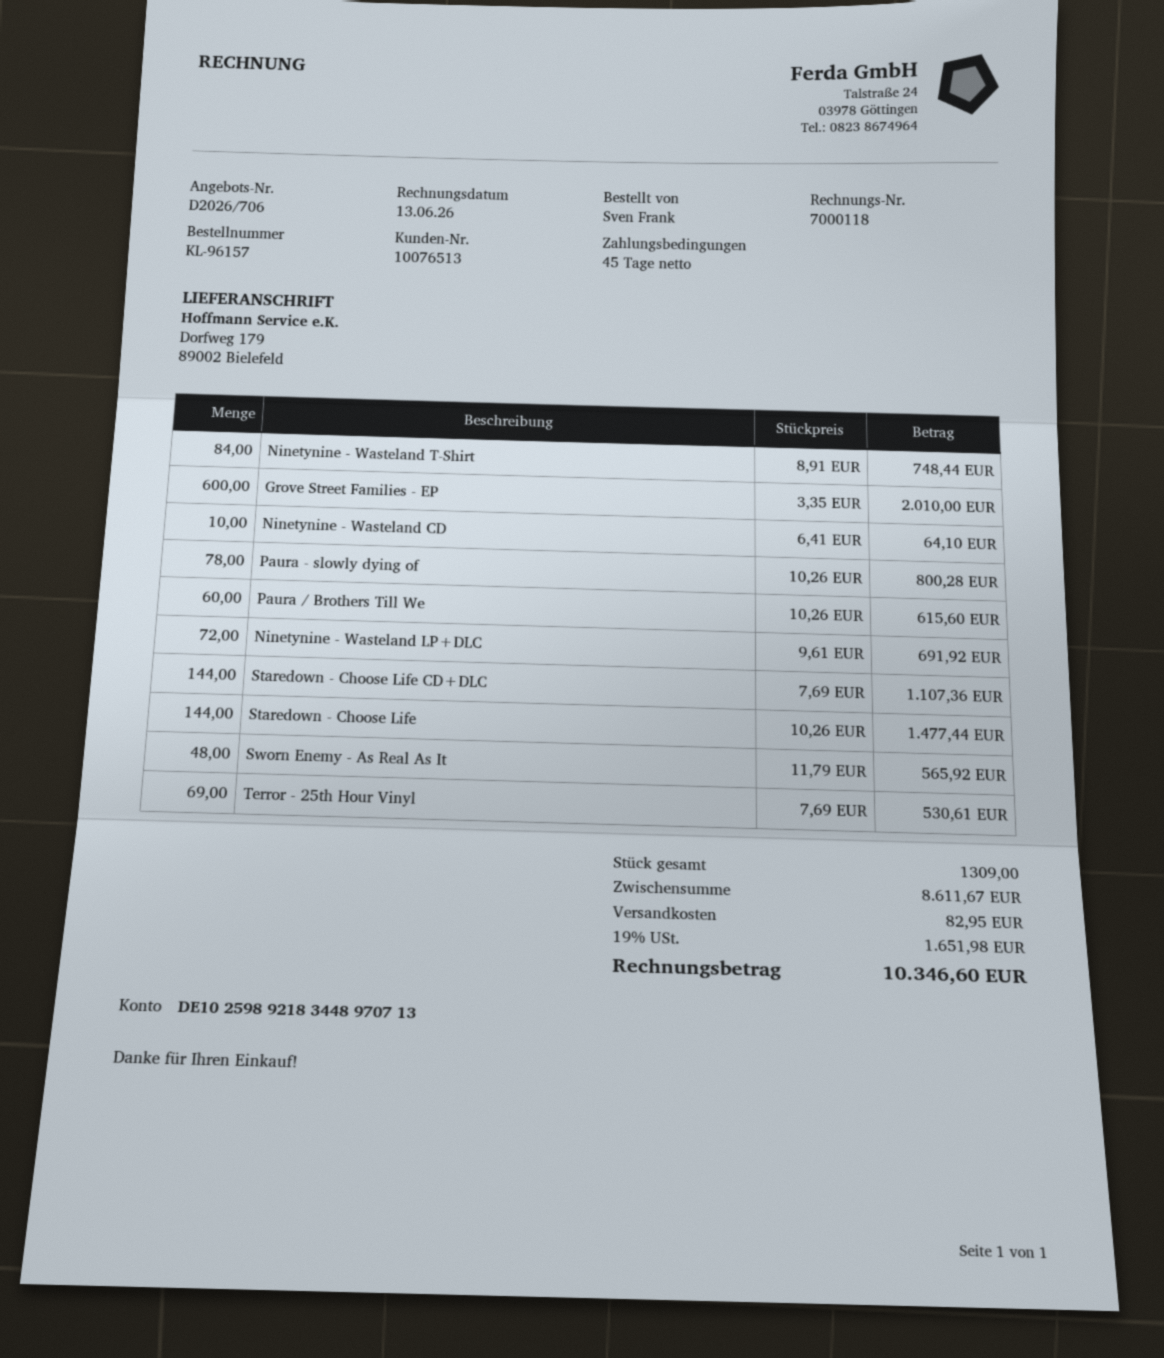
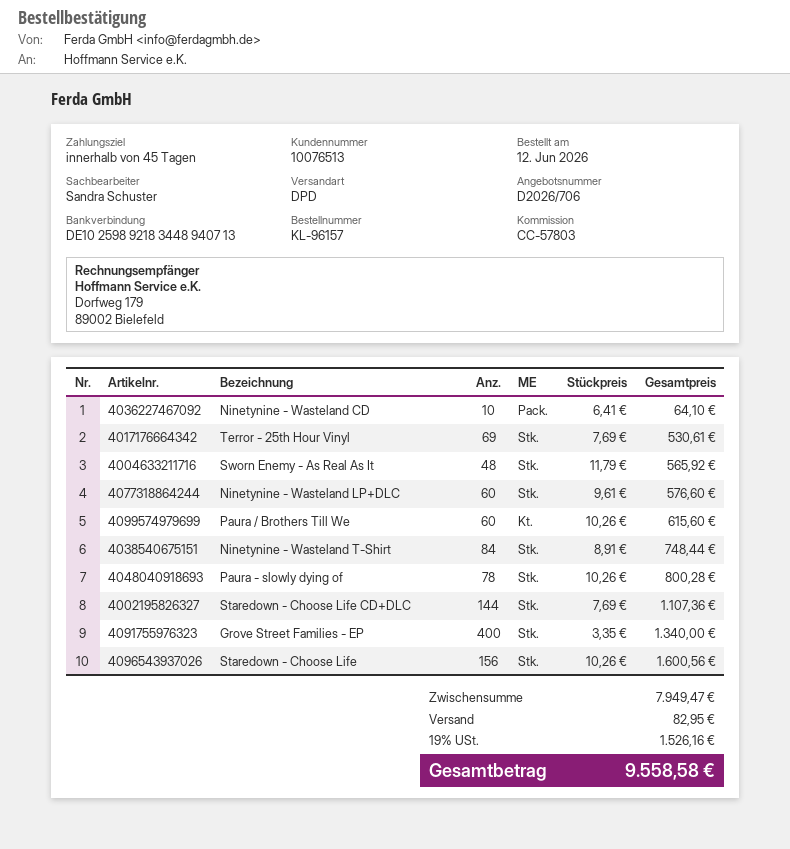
bank account: DE10259892183448970713 -> DE10259892183448940713
Grove Street Families - EP: 600 x 3.35 = 2010.00 -> 400 x 3.35 = 1340.00
Ninetynine - Wasteland LP+DLC: 72 x 9.61 = 691.92 -> 60 x 9.61 = 576.60
Staredown - Choose Life: 144 x 10.26 = 1477.44 -> 156 x 10.26 = 1600.56
subtotal: 8611.67 -> 7949.47
tax: 19% = 1651.98 -> 19% = 1526.16
total: 10346.60 -> 9558.58

